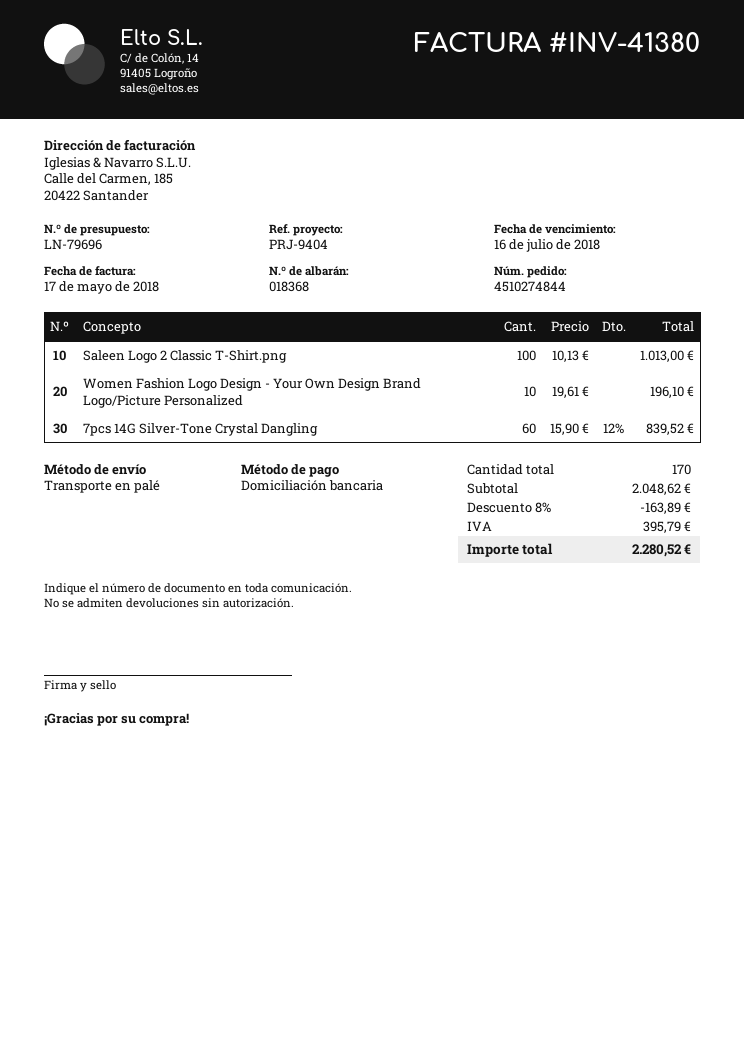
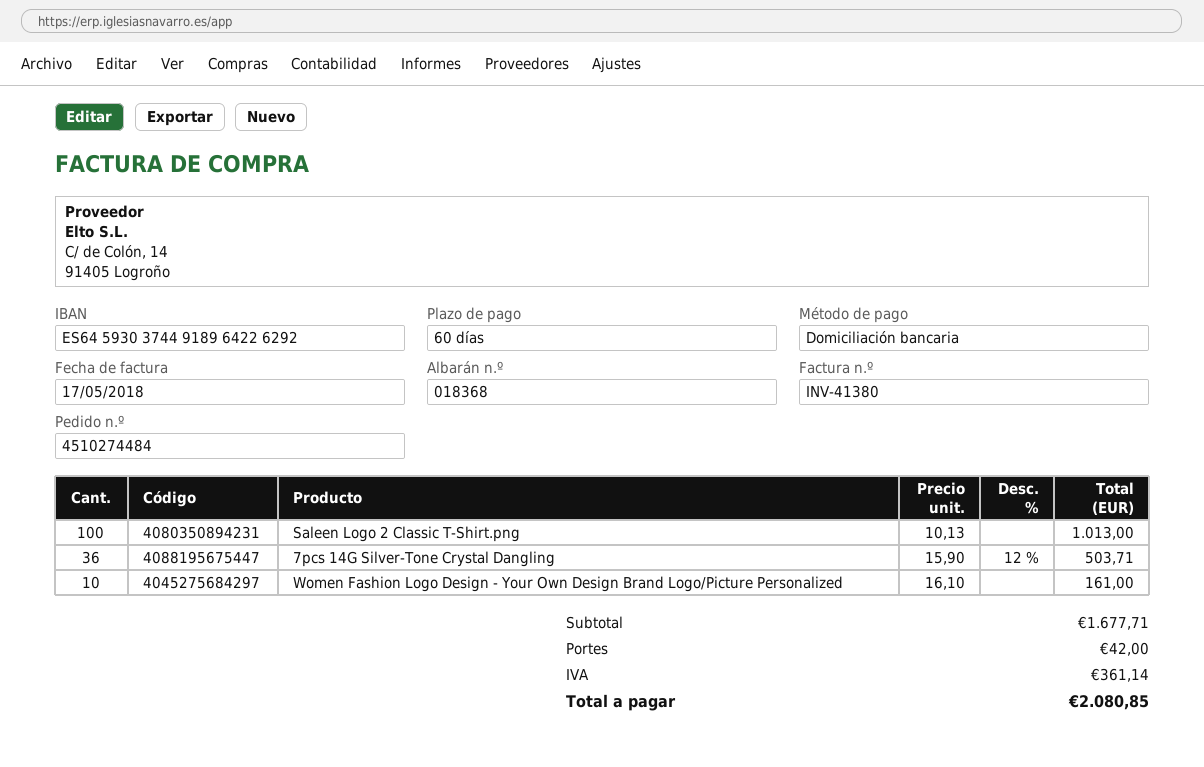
order number: 4510274844 -> 4510274484
Women Fashion Logo Design - Your Own Design Brand Logo/Picture Personalized: 10 x 19.61 = 196.10 -> 10 x 16.10 = 161.00
7pcs 14G Silver-Tone Crystal Dangling: 60 x 15.90 - 12% = 839.52 -> 36 x 15.90 - 12% = 503.71
subtotal: 2048.62 -> 1677.71
discount: 8% = 163.89 -> none
shipping: none -> 42.00
tax: 395.79 -> 361.14
total: 2280.52 -> 2080.85

